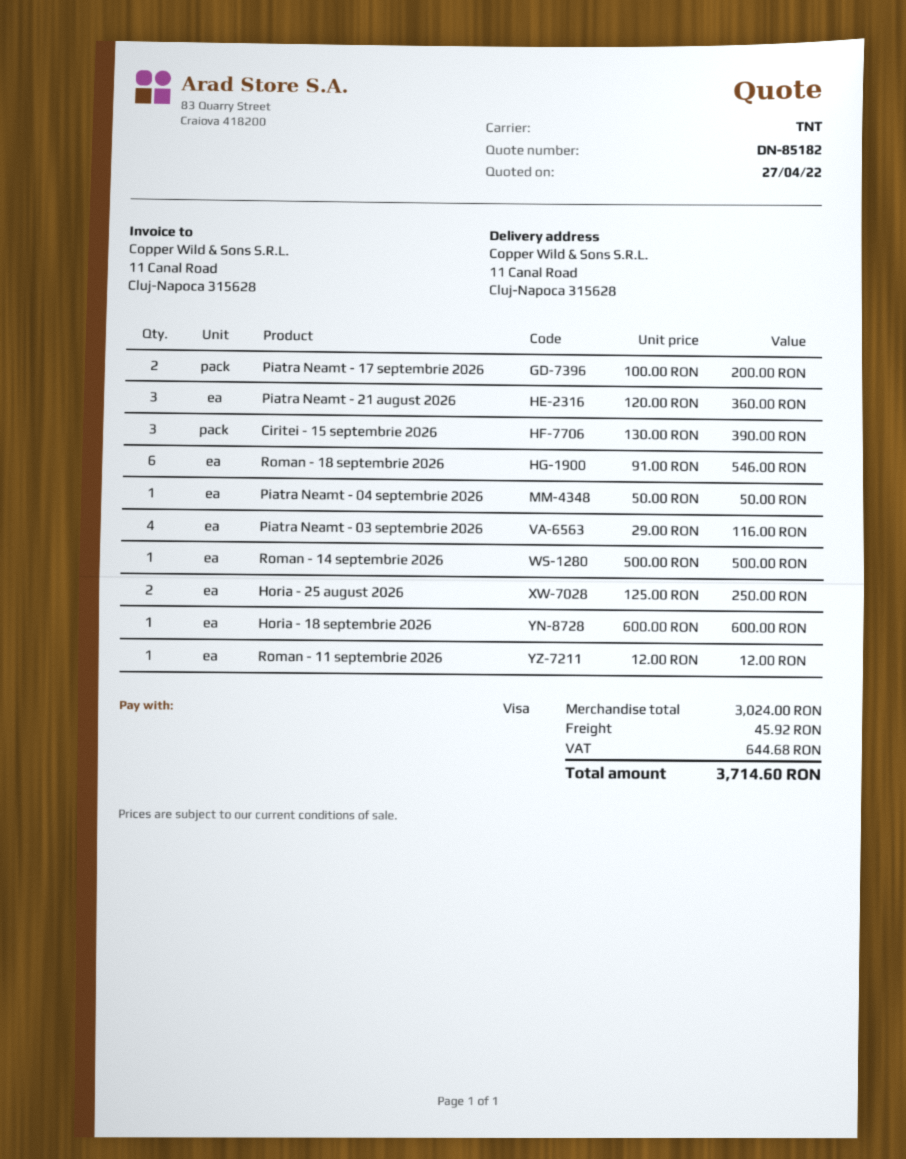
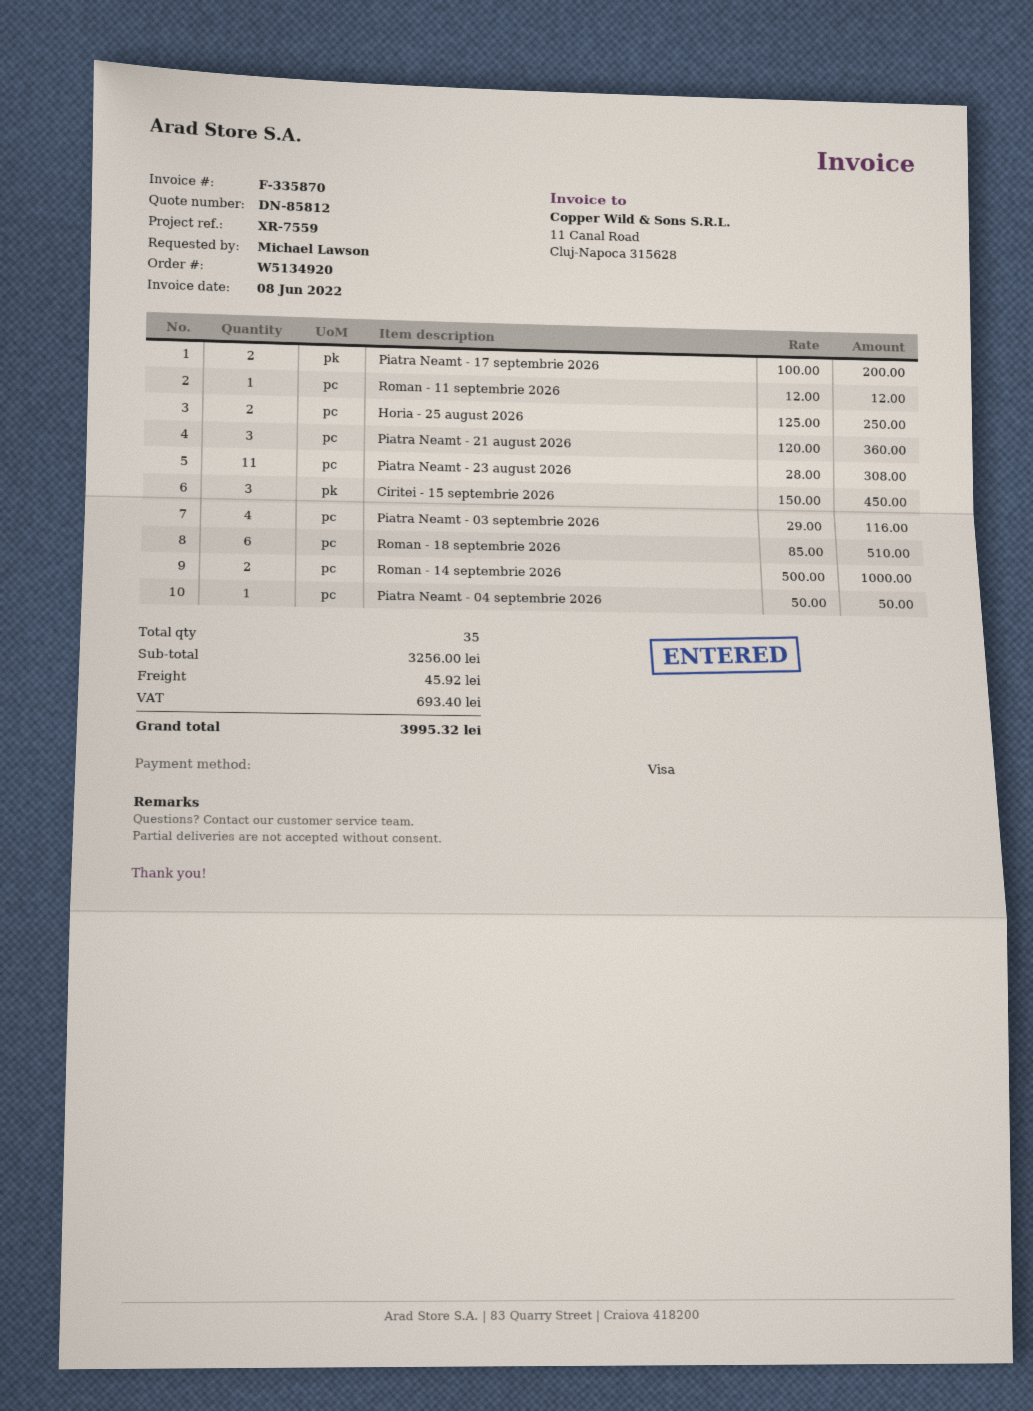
quote number: DN-85182 -> DN-85812
Ciritei - 15 septembrie 2026: 3 x 130.00 = 390.00 -> 3 x 150.00 = 450.00
Roman - 18 septembrie 2026: 6 x 91.00 = 546.00 -> 6 x 85.00 = 510.00
Roman - 14 septembrie 2026: 1 x 500.00 = 500.00 -> 2 x 500.00 = 1000.00
Horia - 18 septembrie 2026: 1 x 600.00 = 600.00 -> none
Piatra Neamt - 23 august 2026: none -> 11 x 28.00 = 308.00
subtotal: 3024.00 -> 3256.00
tax: 644.68 -> 693.40
total: 3714.60 -> 3995.32

